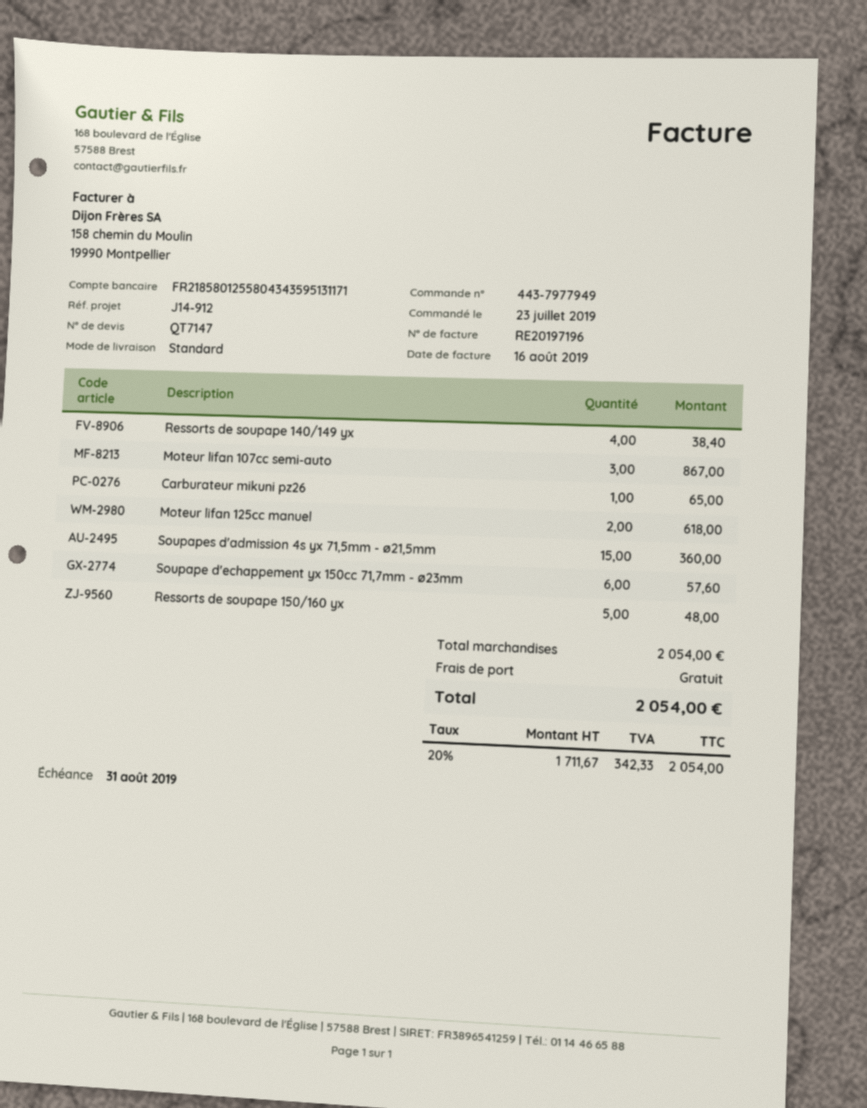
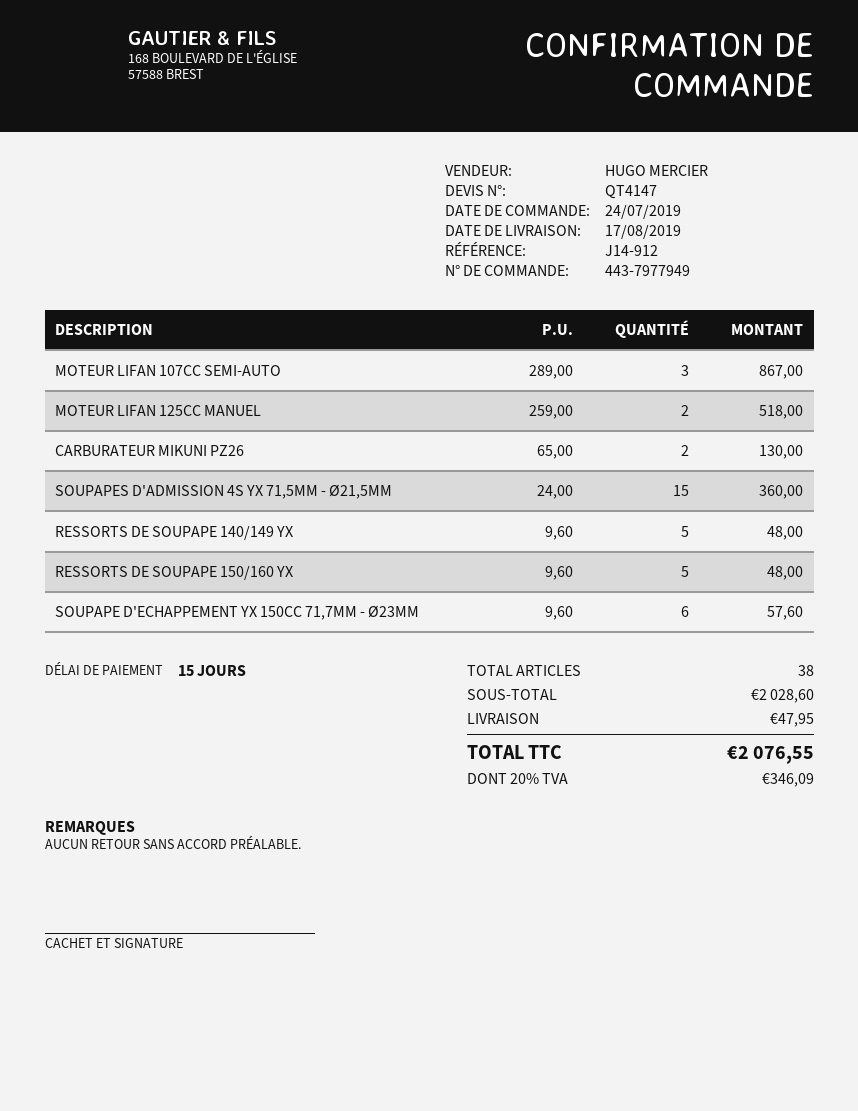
quote number: QT7147 -> QT4147
order date: 2019-07-23 -> 2019-07-24
Ressorts de soupape 140/149 yx: 4 for 38.40 -> 5 for 48.00
Carburateur mikuni pz26: 1 for 65.00 -> 2 for 130.00
Moteur lifan 125cc manuel: 2 for 618.00 -> 2 for 518.00
subtotal: 2054.00 -> 2028.60
shipping: 0.00 -> 47.95
tax: 20% = 342.33 -> 20% = 346.09
total: 2054.00 -> 2076.55

